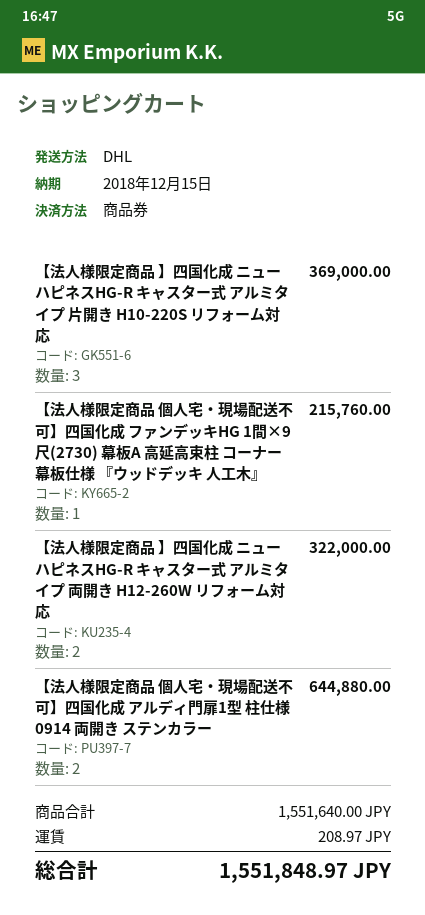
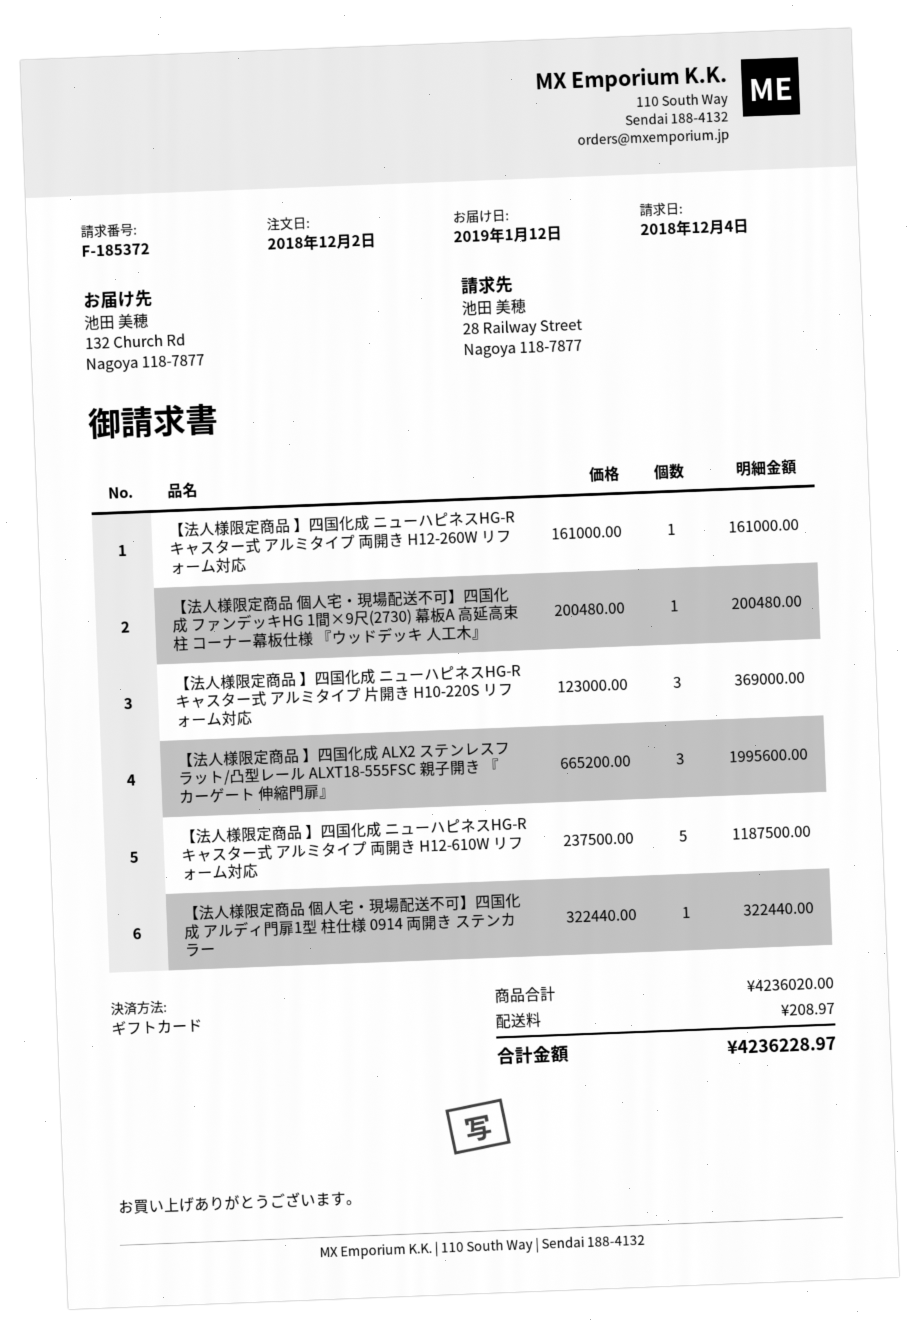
delivery date: 2018-12-15 -> 2019-01-12
【法人様限定商品 個人宅・現場配送不可】四国化成 ファンデッキHG 1間×9尺(2730) 幕板A 高延高束柱 コーナー幕板仕様 『ウッドデッキ 人工木』: 1 for 215760.00 -> 1 for 200480.00
【法人様限定商品 】四国化成 ニューハピネスHG-R キャスター式 アルミタイプ 両開き H12-260W リフォーム対応: 2 for 322000.00 -> 1 for 161000.00
【法人様限定商品 個人宅・現場配送不可】四国化成 アルディ門扉1型 柱仕様 0914 両開き ステンカラー: 2 for 644880.00 -> 1 for 322440.00
【法人様限定商品 】四国化成 ALX2 ステンレスフラット/凸型レール ALXT18-555FSC 親子開き 『カーゲート 伸縮門扉』: none -> 3 for 1995600.00
【法人様限定商品 】四国化成 ニューハピネスHG-R キャスター式 アルミタイプ 両開き H12-610W リフォーム対応: none -> 5 for 1187500.00
subtotal: 1551640.00 -> 4236020.00
total: 1551848.97 -> 4236228.97

